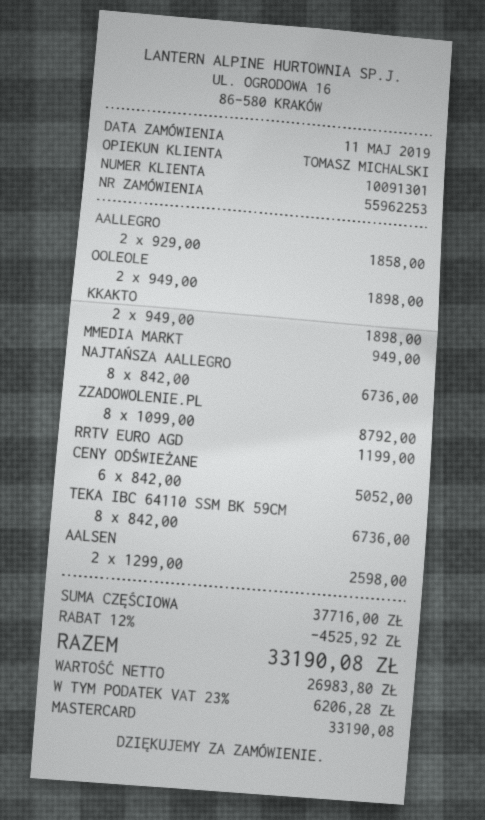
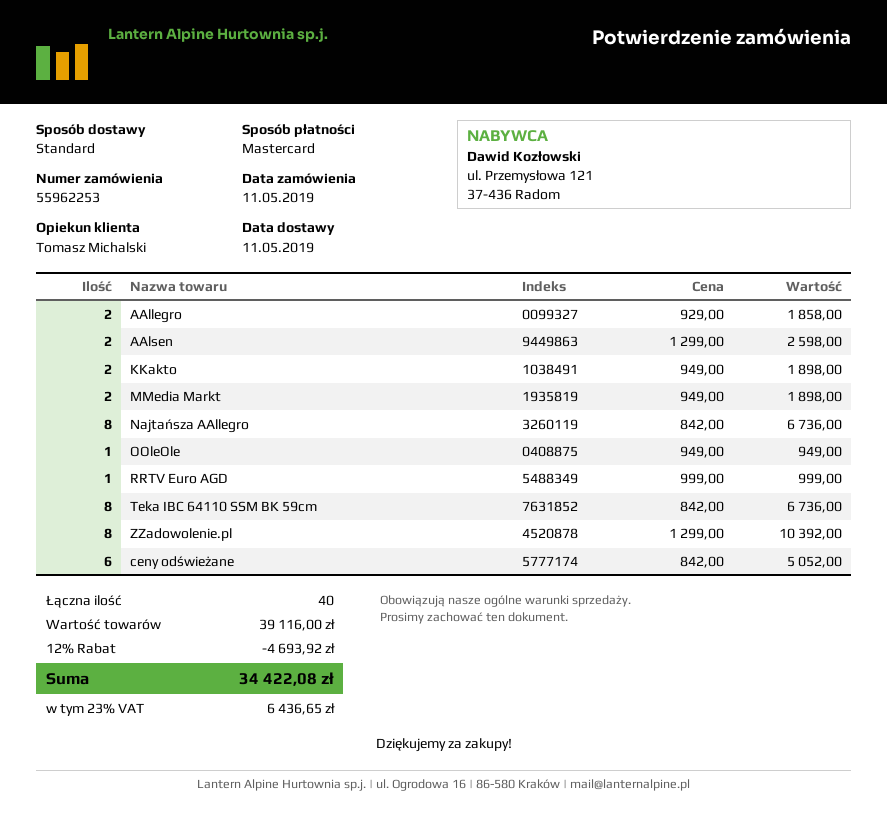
OOLEOLE: 2 x 949.00 = 1898.00 -> 1 x 949.00 = 949.00
MMEDIA MARKT: 1 x 949.00 = 949.00 -> 2 x 949.00 = 1898.00
ZZADOWOLENIE.PL: 8 x 1099.00 = 8792.00 -> 8 x 1299.00 = 10392.00
RRTV EURO AGD: 1 x 1199.00 = 1199.00 -> 1 x 999.00 = 999.00
subtotal: 37716.00 -> 39116.00
discount: 12% = 4525.92 -> 12% = 4693.92
tax: 23% = 6206.28 -> 23% = 6436.65
total: 33190.08 -> 34422.08

